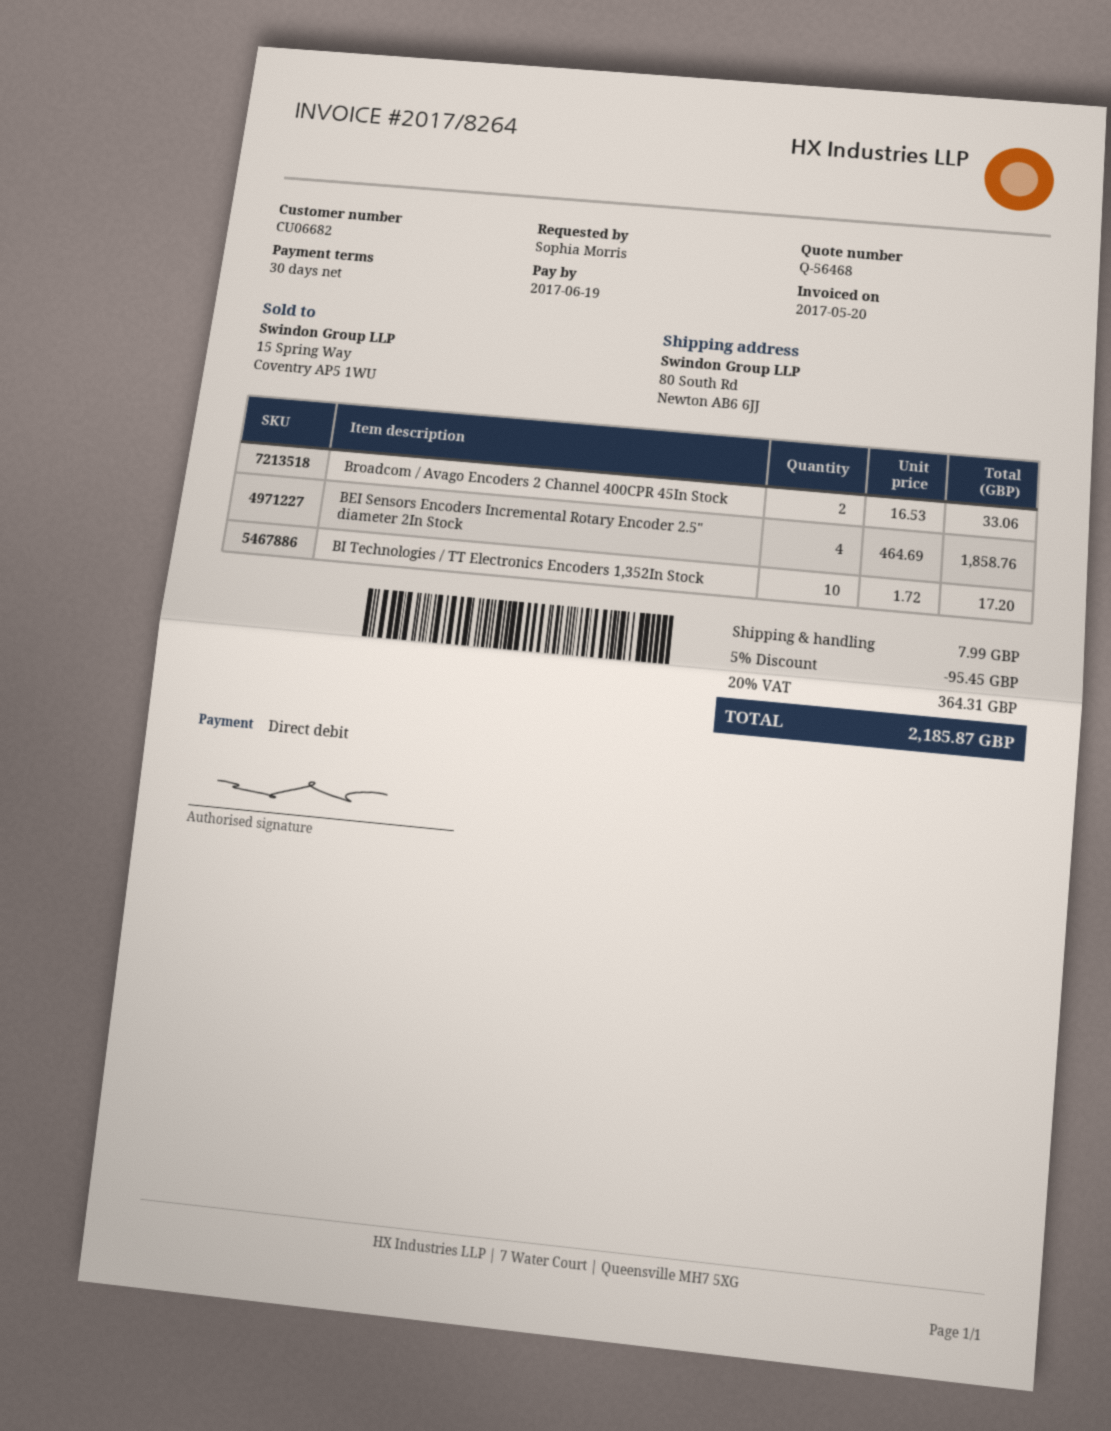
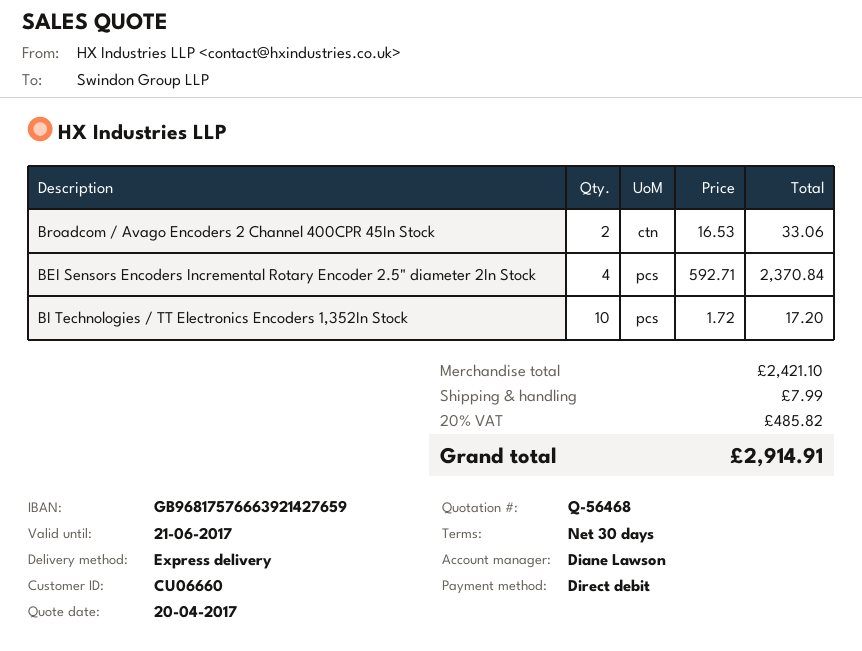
customer number: CU06682 -> CU06660
BEI Sensors Encoders Incremental Rotary Encoder 2.5" diameter 2In Stock: 4 x 464.69 = 1858.76 -> 4 x 592.71 = 2370.84
discount: 5% = 95.45 -> none
tax: 20% = 364.31 -> 20% = 485.82
total: 2185.87 -> 2914.91

